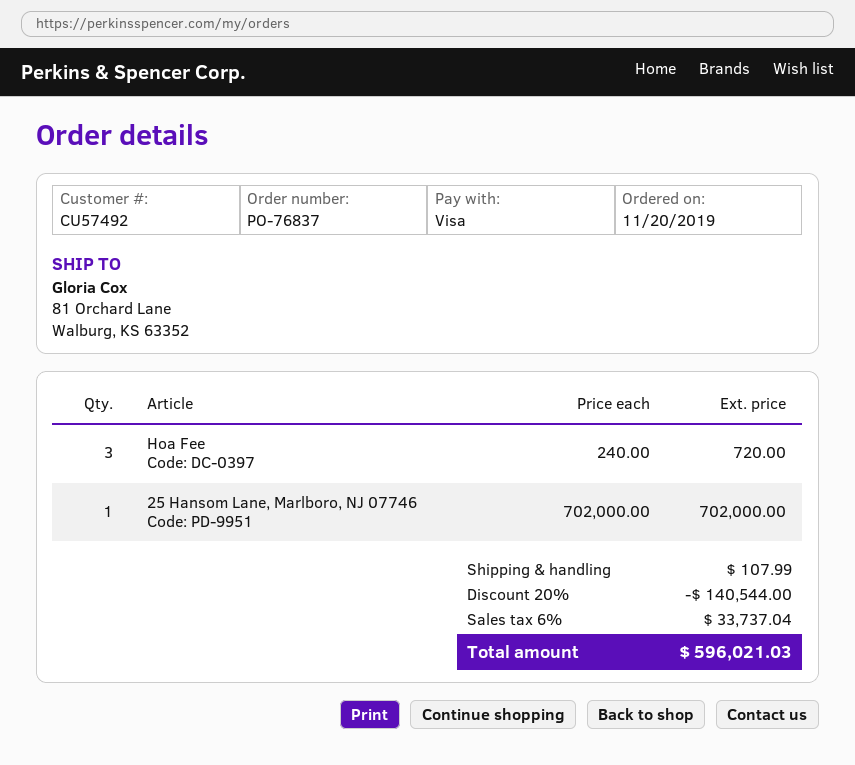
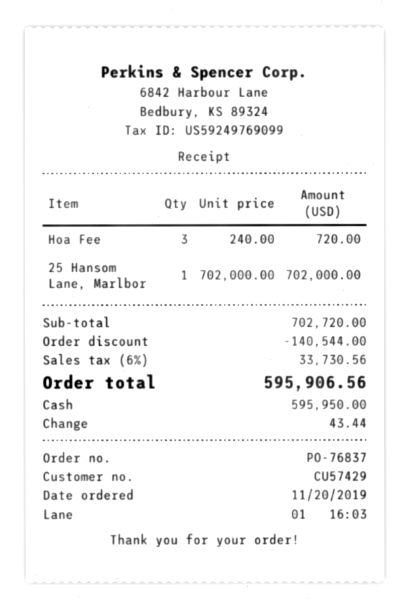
customer number: CU57492 -> CU57429
payment method: Visa -> cash
shipping: 107.99 -> none
tax: 6% = 33737.04 -> 6% = 33730.56
total: 596021.03 -> 595906.56

